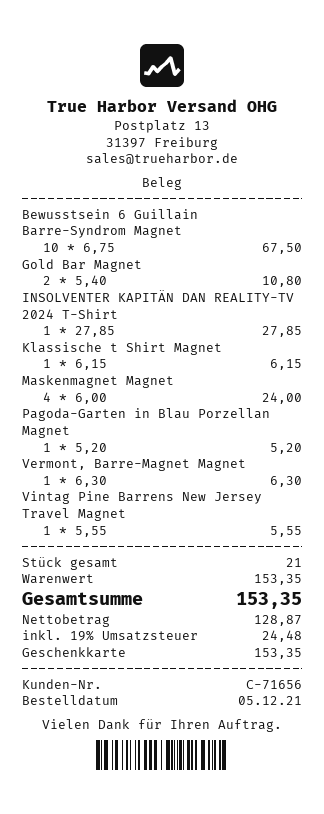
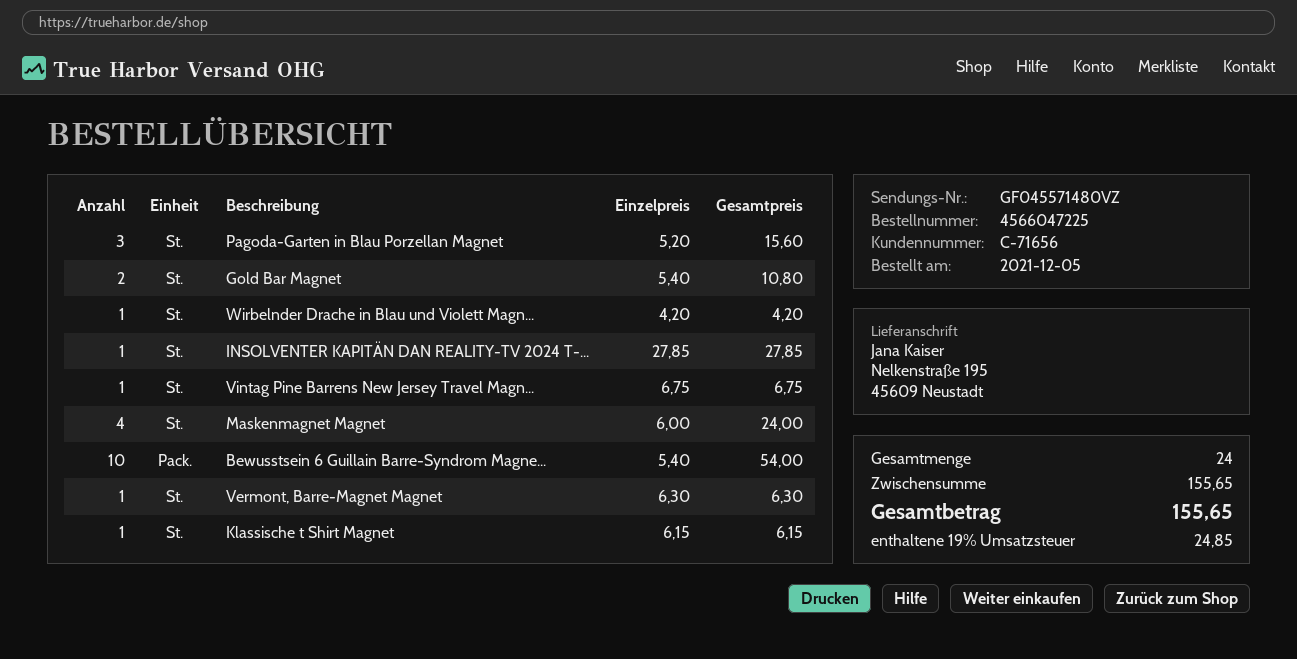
Bewusstsein 6 Guillain Barre-Syndrom Magnet: 10 x 6.75 = 67.50 -> 10 x 5.40 = 54.00
Pagoda-Garten in Blau Porzellan Magnet: 1 x 5.20 = 5.20 -> 3 x 5.20 = 15.60
Vintag Pine Barrens New Jersey Travel Magnet: 1 x 5.55 = 5.55 -> 1 x 6.75 = 6.75
Wirbelnder Drache in Blau und Violett Magn...: none -> 1 x 4.20 = 4.20
total quantity: 21 -> 24
subtotal: 153.35 -> 155.65
tax: 19% = 24.48 -> 19% = 24.85
total: 153.35 -> 155.65

